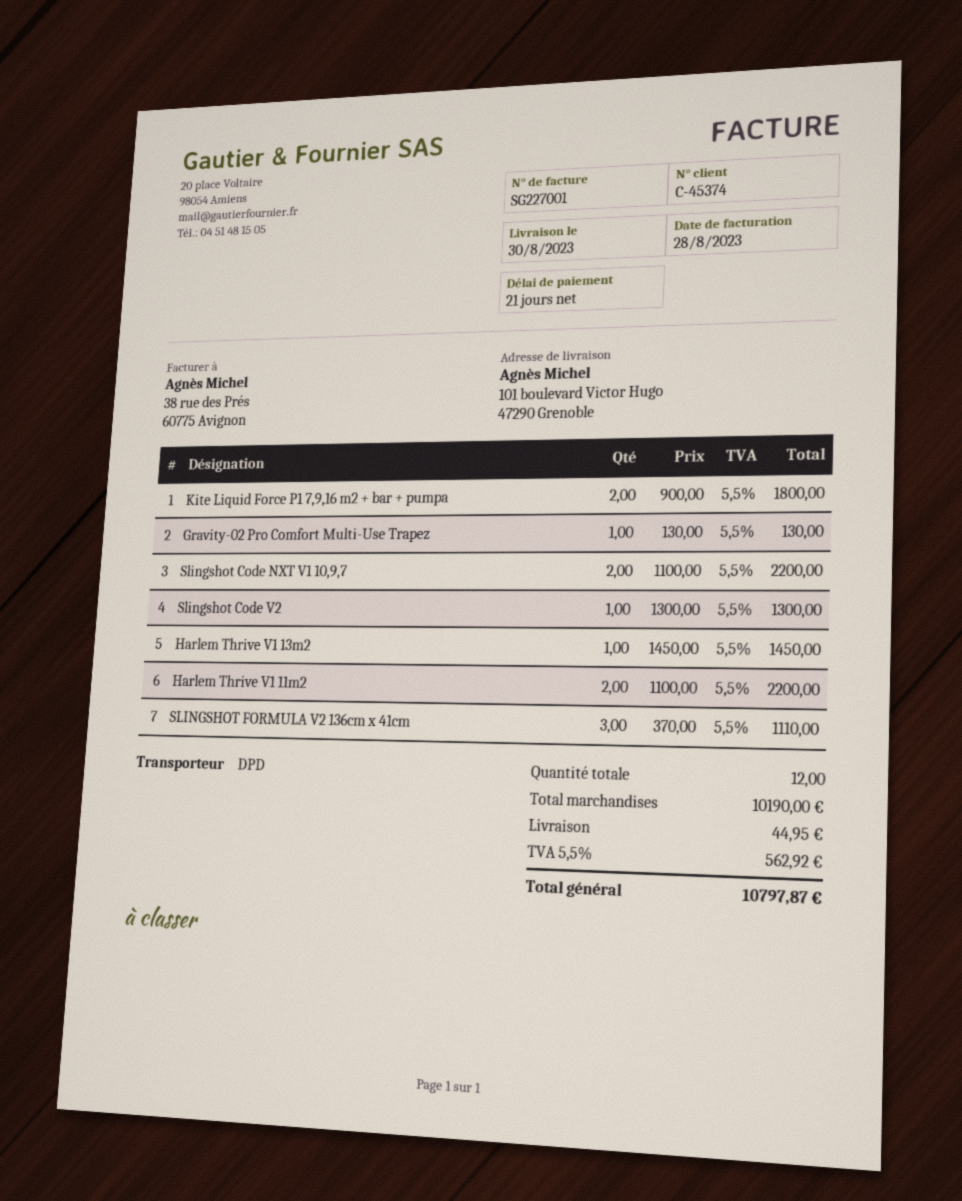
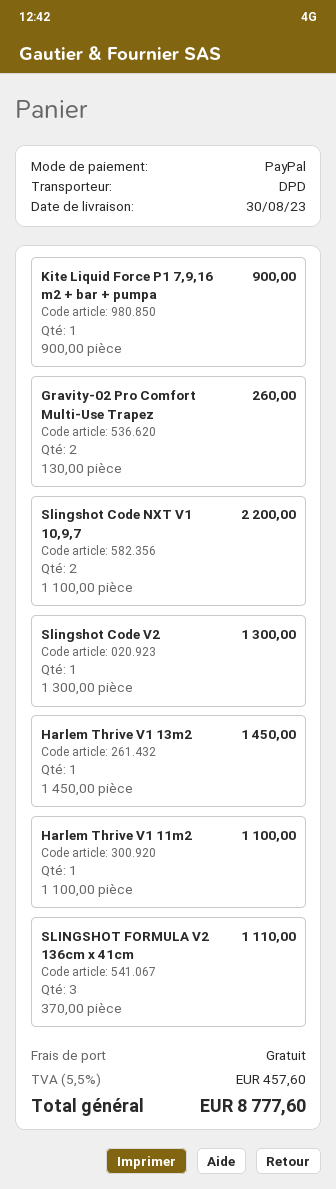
Kite Liquid Force P1 7,9,16 m2 + bar + pumpa: 2 x 900.00 = 1800.00 -> 1 x 900.00 = 900.00
Gravity-02 Pro Comfort Multi-Use Trapez: 1 x 130.00 = 130.00 -> 2 x 130.00 = 260.00
Harlem Thrive V1 11m2: 2 x 1100.00 = 2200.00 -> 1 x 1100.00 = 1100.00
shipping: 44.95 -> 0.00
tax: 5.5% = 562.92 -> 5.5% = 457.60
total: 10797.87 -> 8777.60

